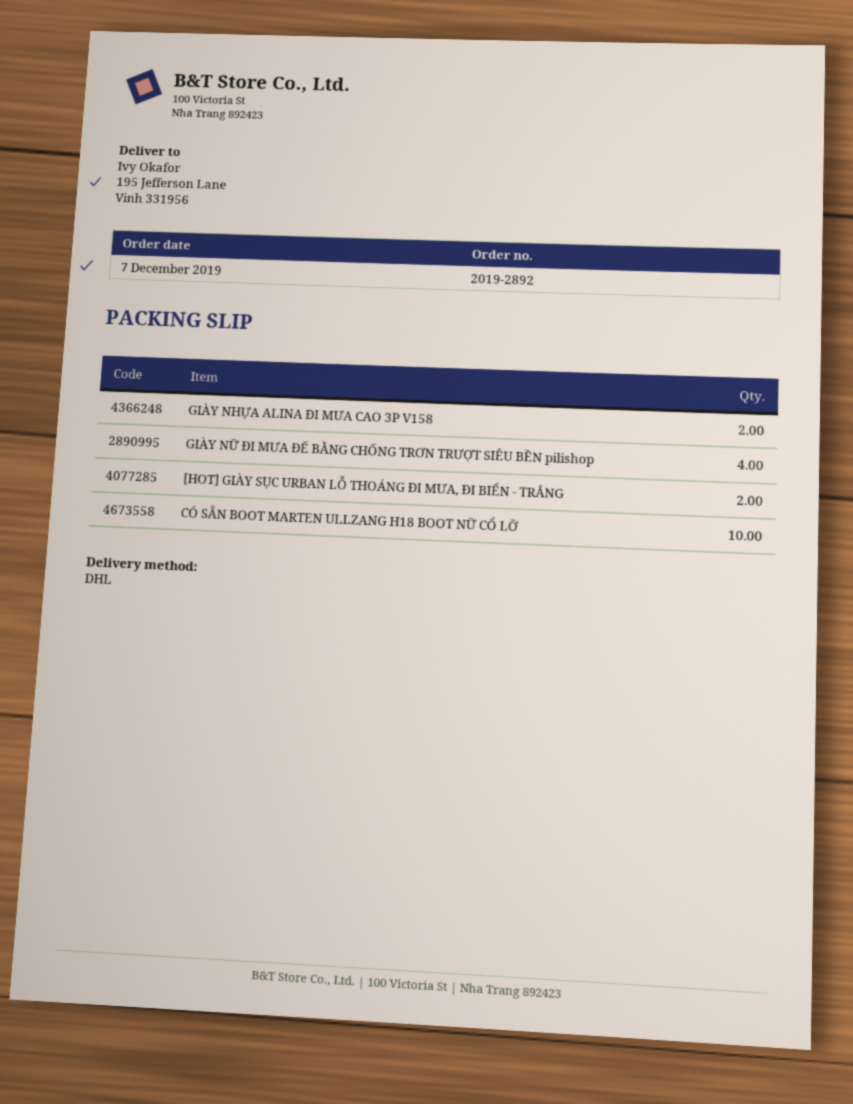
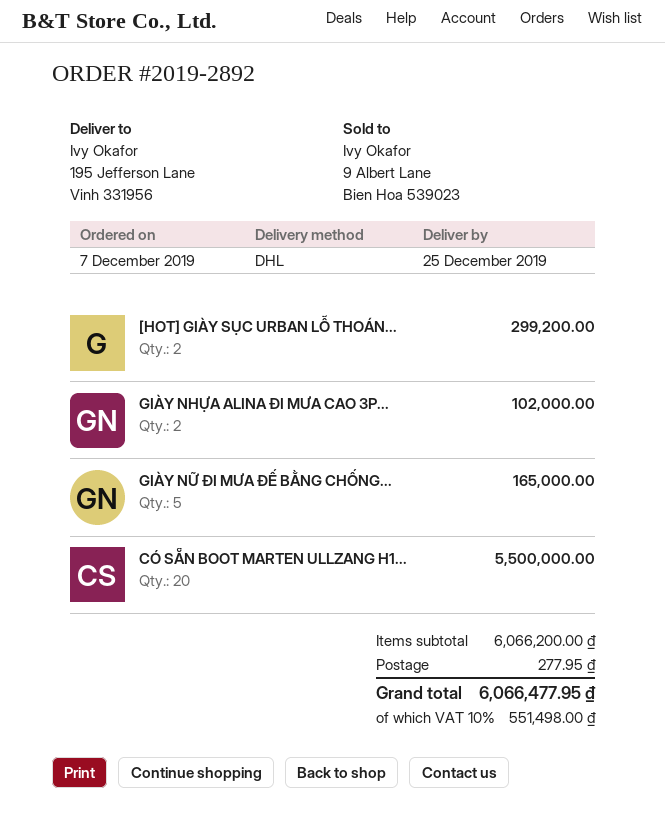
GIÀY NỮ ĐI MƯA ĐẾ BẰNG CHỐNG TRƠN TRƯỢT SIÊU BỀN pilishop: 4 -> 5
CÓ SẴN BOOT MARTEN ULLZANG H18 BOOT NỮ CỔ LỠ: 10 -> 20

